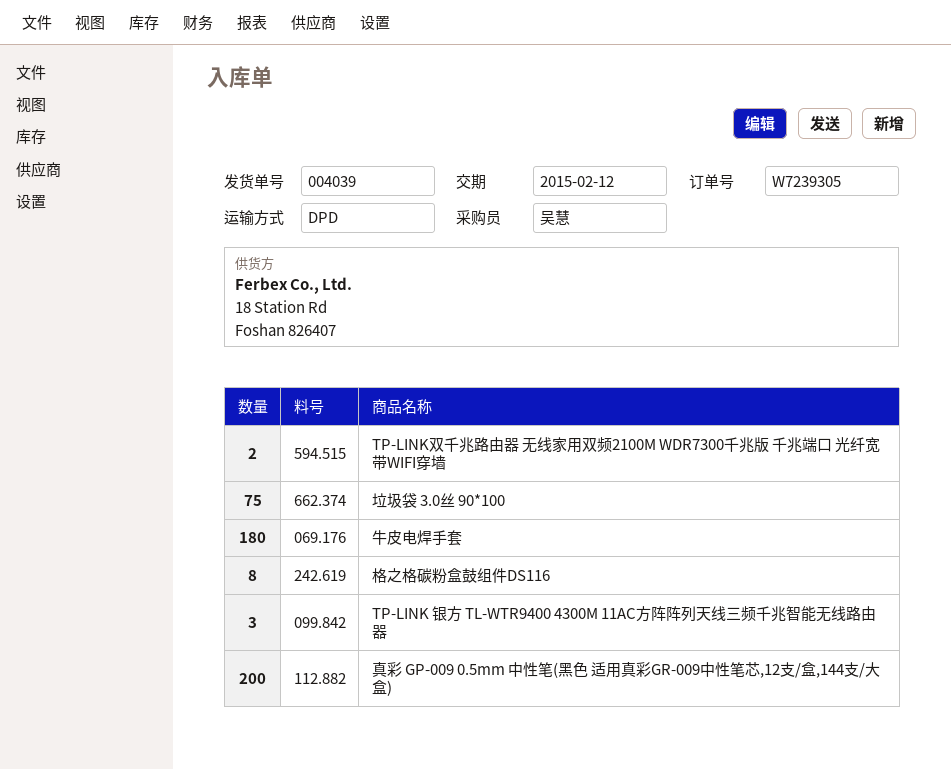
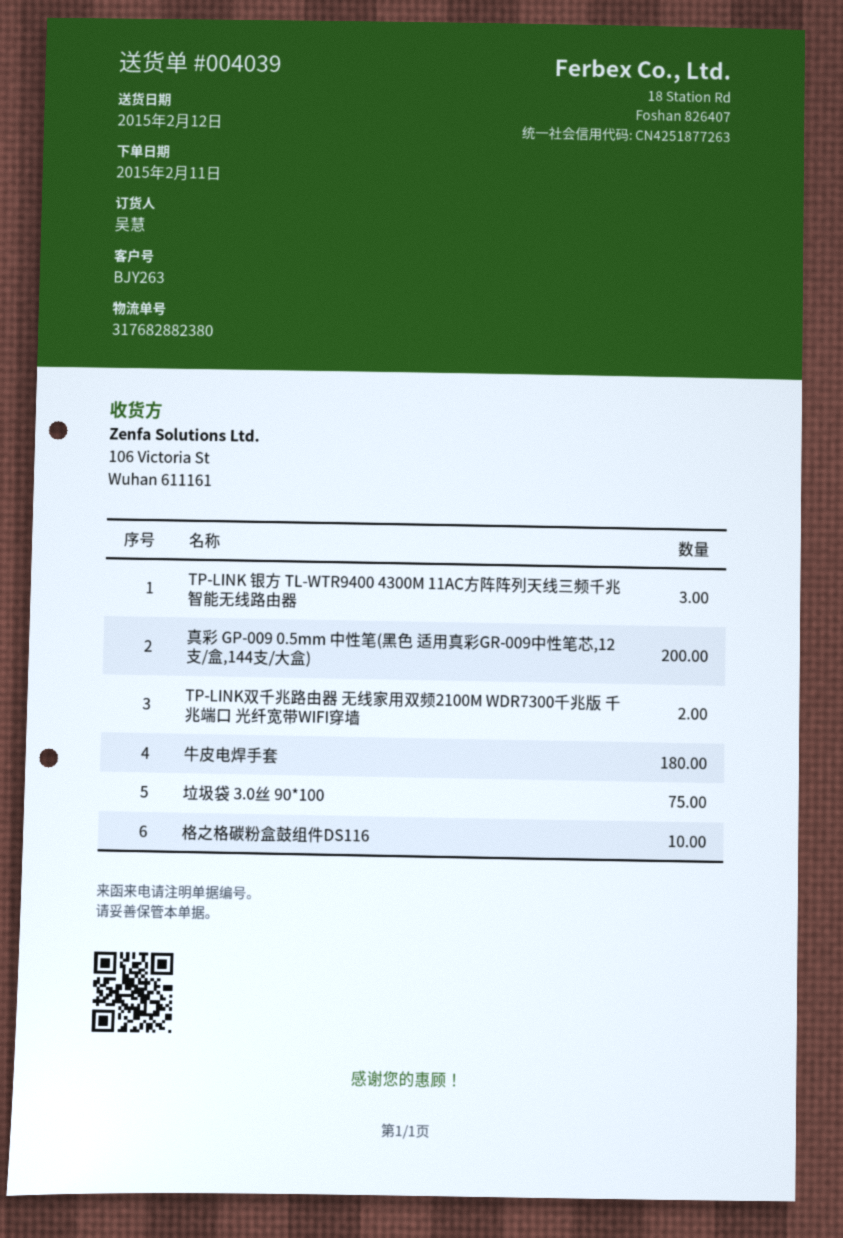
格之格碳粉盒鼓组件DS116: 8 -> 10

